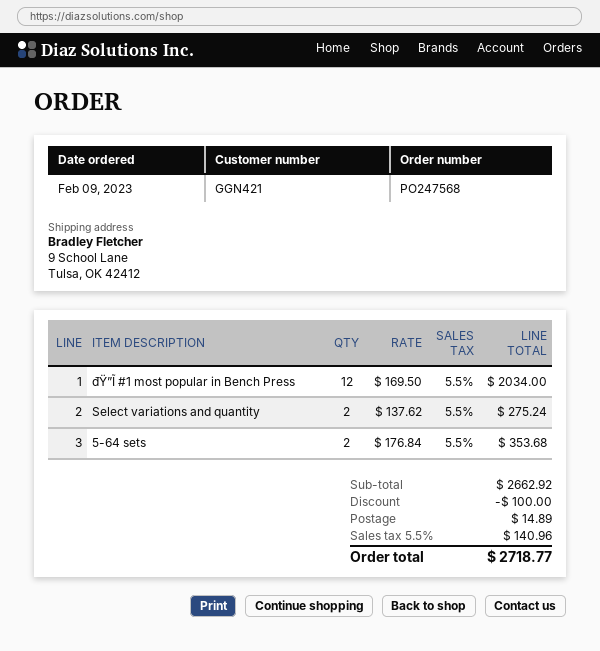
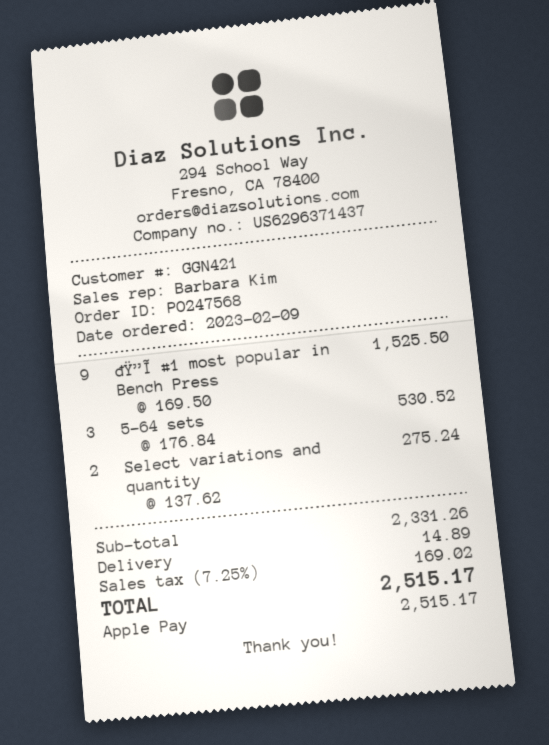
đŸ”Ĩ #1 most popular in Bench Press: 12 x 169.50 = 2034.00 -> 9 x 169.50 = 1525.50
5-64 sets: 2 x 176.84 = 353.68 -> 3 x 176.84 = 530.52
subtotal: 2662.92 -> 2331.26
discount: 100.00 -> none
tax: 5.5% = 140.96 -> 7.25% = 169.02
total: 2718.77 -> 2515.17

